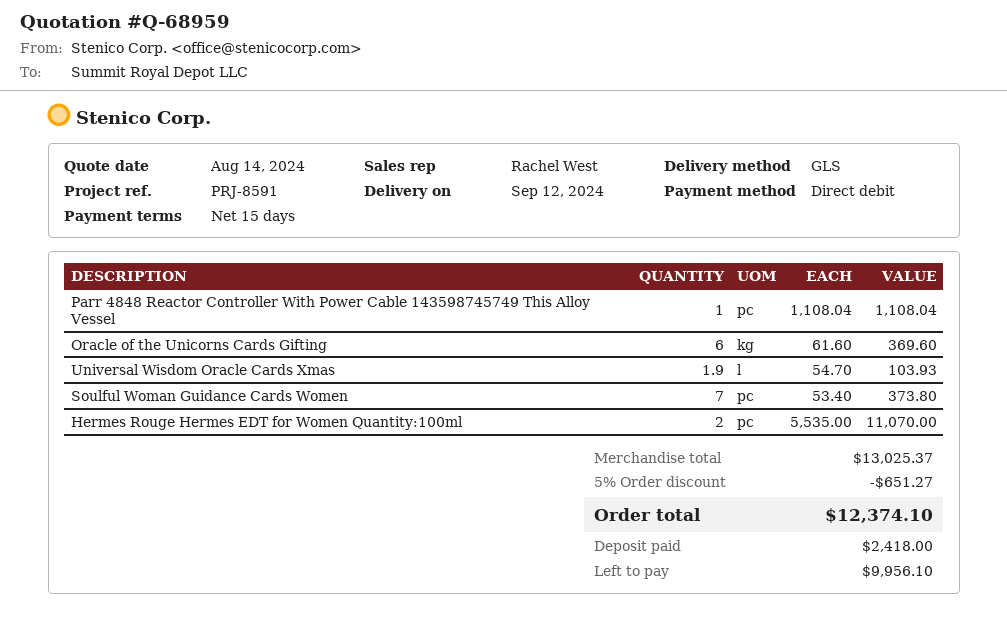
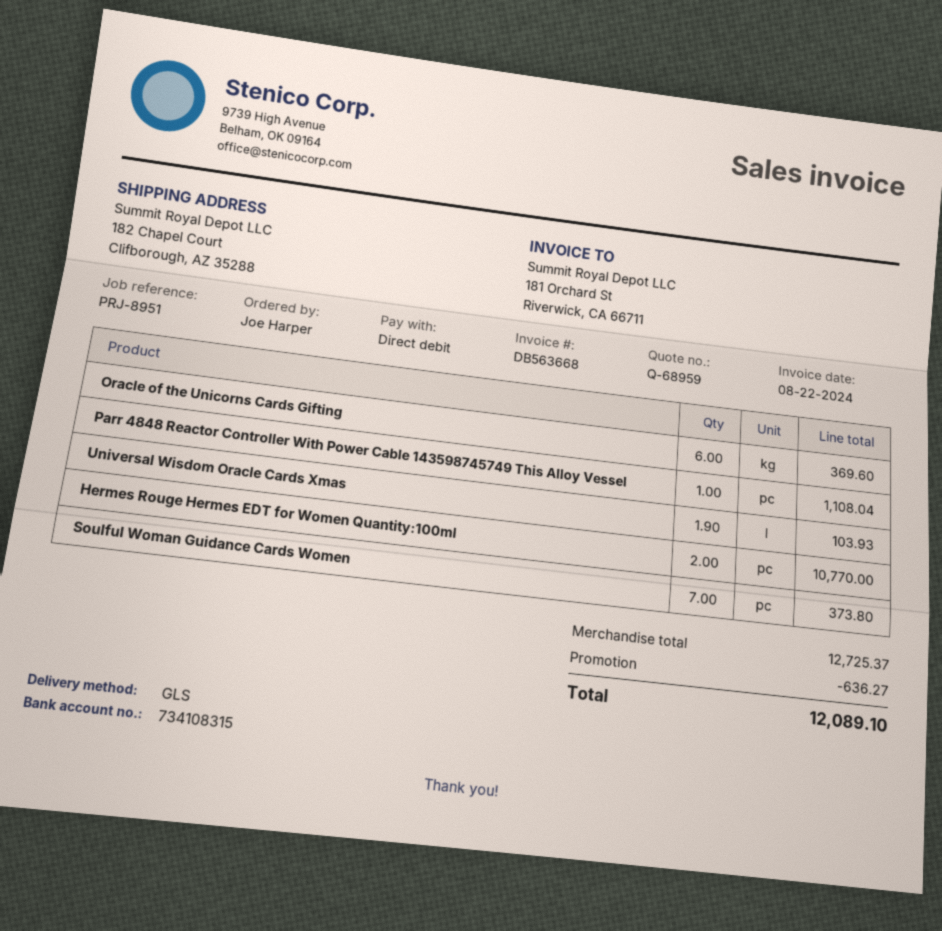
reference: PRJ-8591 -> PRJ-8951
Hermes Rouge Hermes EDT for Women Quantity:100ml: 2 for 11070.00 -> 2 for 10770.00
subtotal: 13025.37 -> 12725.37
discount: 651.27 -> 636.27
total: 12374.10 -> 12089.10

